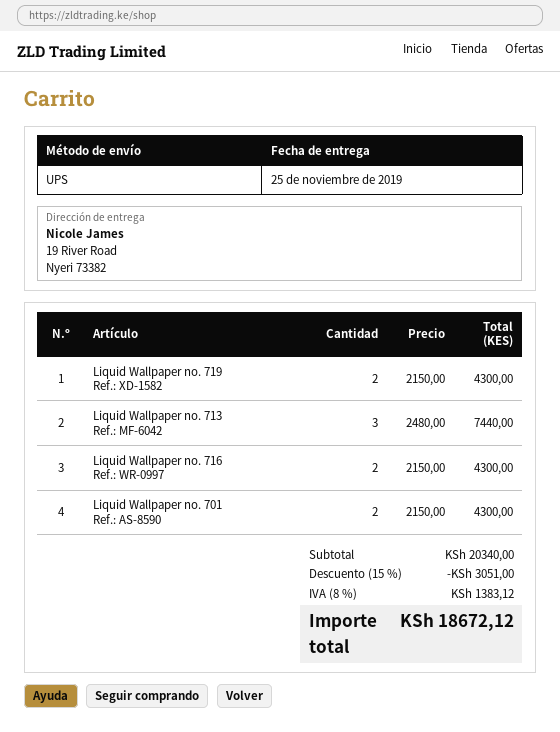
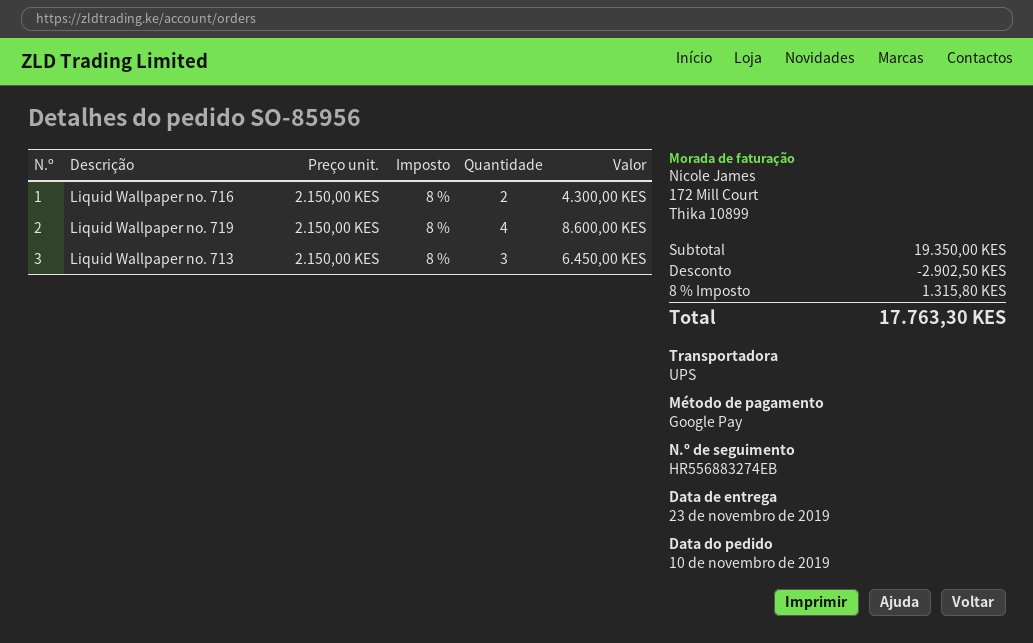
delivery date: 2019-11-25 -> 2019-11-23
Liquid Wallpaper no. 719: 2 x 2150.00 = 4300.00 -> 4 x 2150.00 = 8600.00
Liquid Wallpaper no. 713: 3 x 2480.00 = 7440.00 -> 3 x 2150.00 = 6450.00
Liquid Wallpaper no. 701: 2 x 2150.00 = 4300.00 -> none
subtotal: 20340.00 -> 19350.00
discount: 3051.00 -> 2902.50
tax: 8% = 1383.12 -> 8% = 1315.80
total: 18672.12 -> 17763.30

